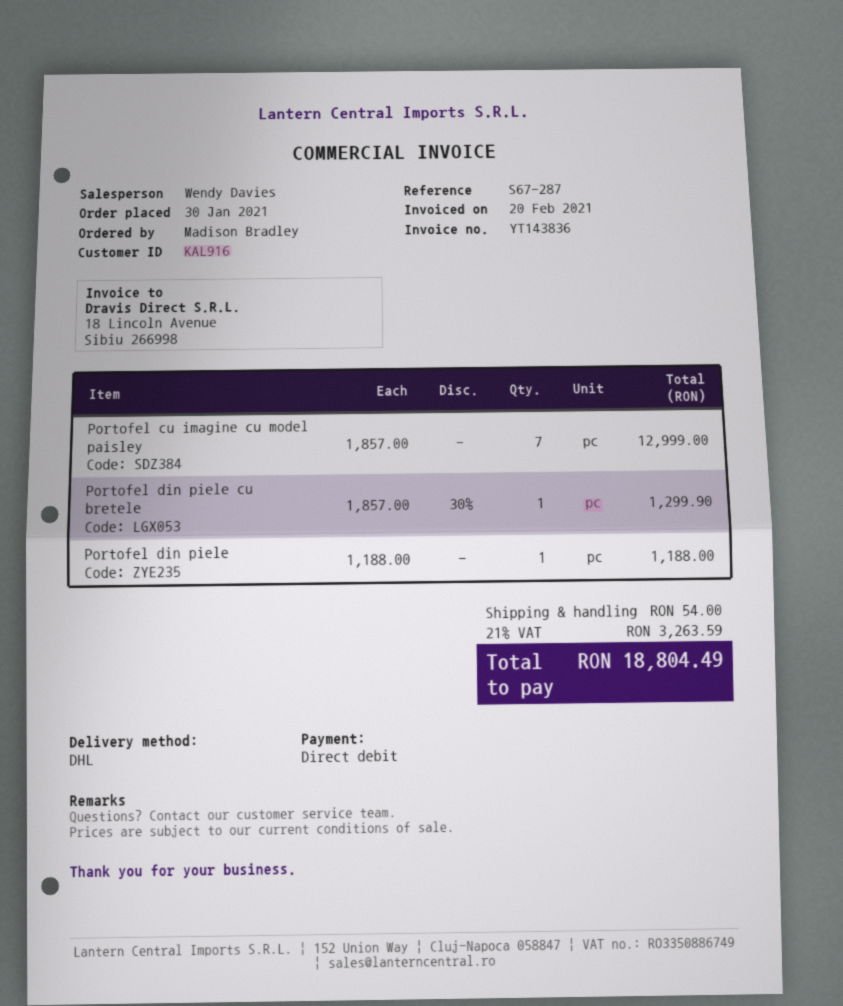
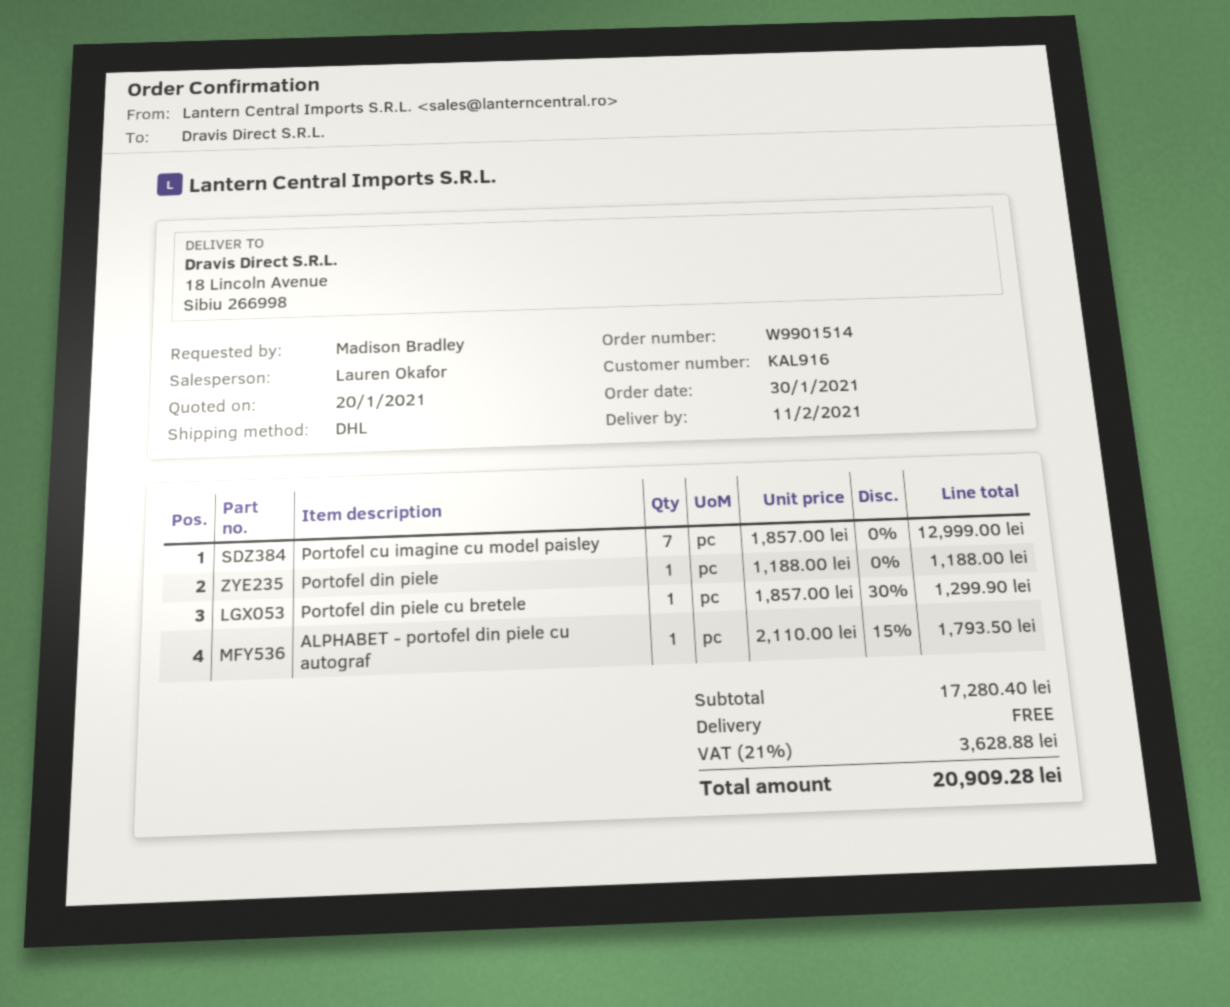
sales rep: Wendy Davies -> Lauren Okafor
ALPHABET - portofel din piele cu autograf: none -> 1 x 2110.00 - 15% = 1793.50
shipping: 54.00 -> 0.00
tax: 21% = 3263.59 -> 21% = 3628.88
total: 18804.49 -> 20909.28

